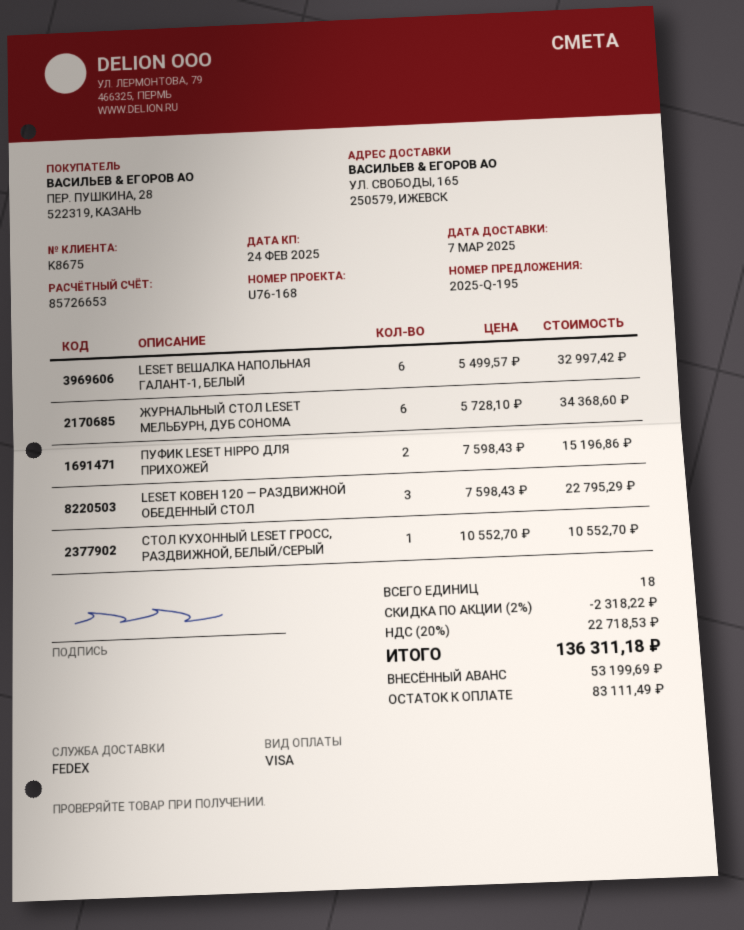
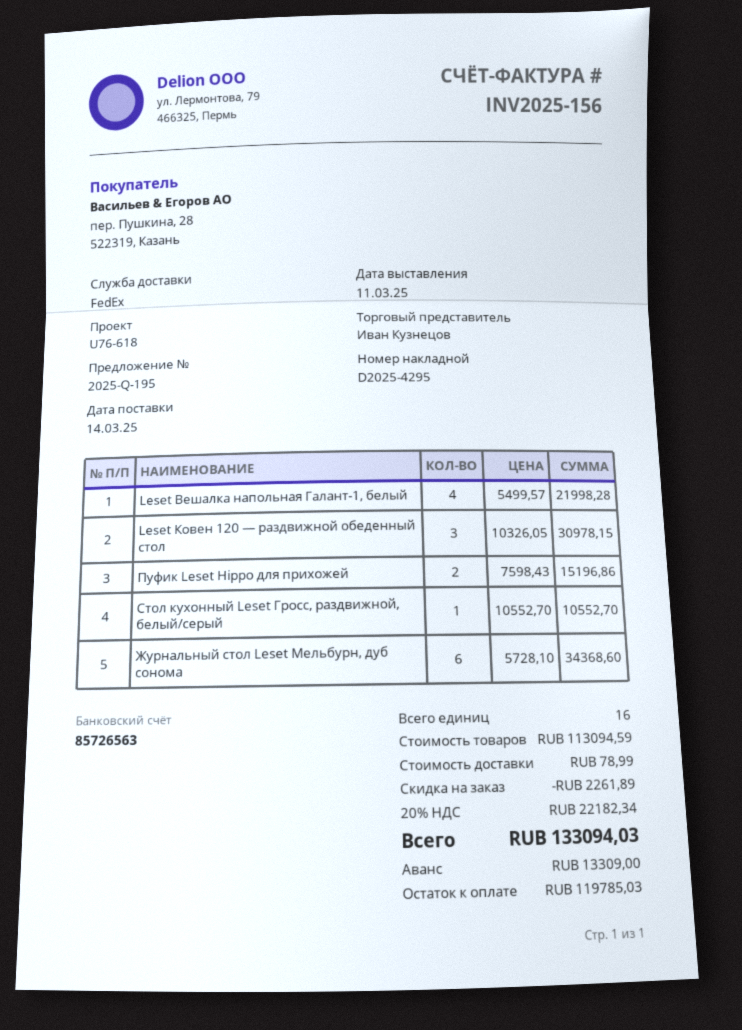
delivery date: 2025-03-07 -> 2025-03-14
reference: U76-168 -> U76-618
bank account: 85726653 -> 85726563
LESET ВЕШАЛКА НАПОЛЬНАЯ ГАЛАНТ-1, БЕЛЫЙ: 6 x 5499.57 = 32997.42 -> 4 x 5499.57 = 21998.28
LESET КОВЕН 120 — РАЗДВИЖНОЙ ОБЕДЕННЫЙ СТОЛ: 3 x 7598.43 = 22795.29 -> 3 x 10326.05 = 30978.15
total quantity: 18 -> 16
discount: 2318.22 -> 2261.89
shipping: none -> 78.99
tax: 20% = 22718.53 -> 20% = 22182.34
total: 136311.18 -> 133094.03
deposit: 53199.69 -> 13309.00
balance: 83111.49 -> 119785.03

